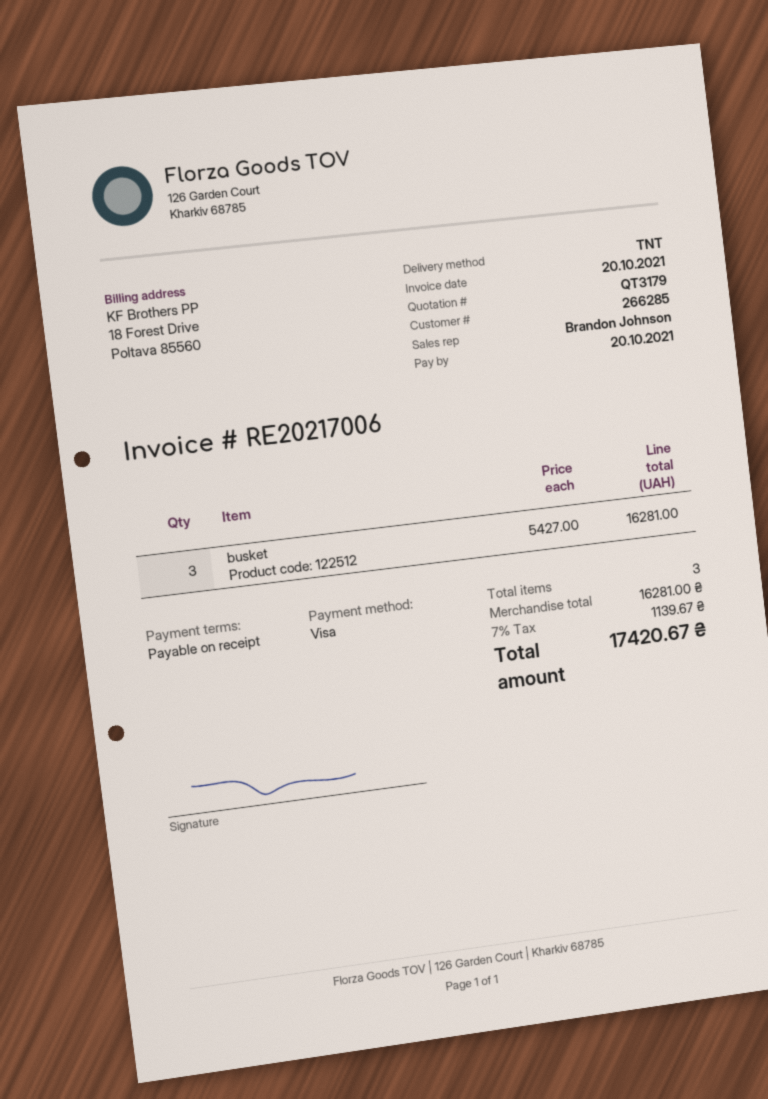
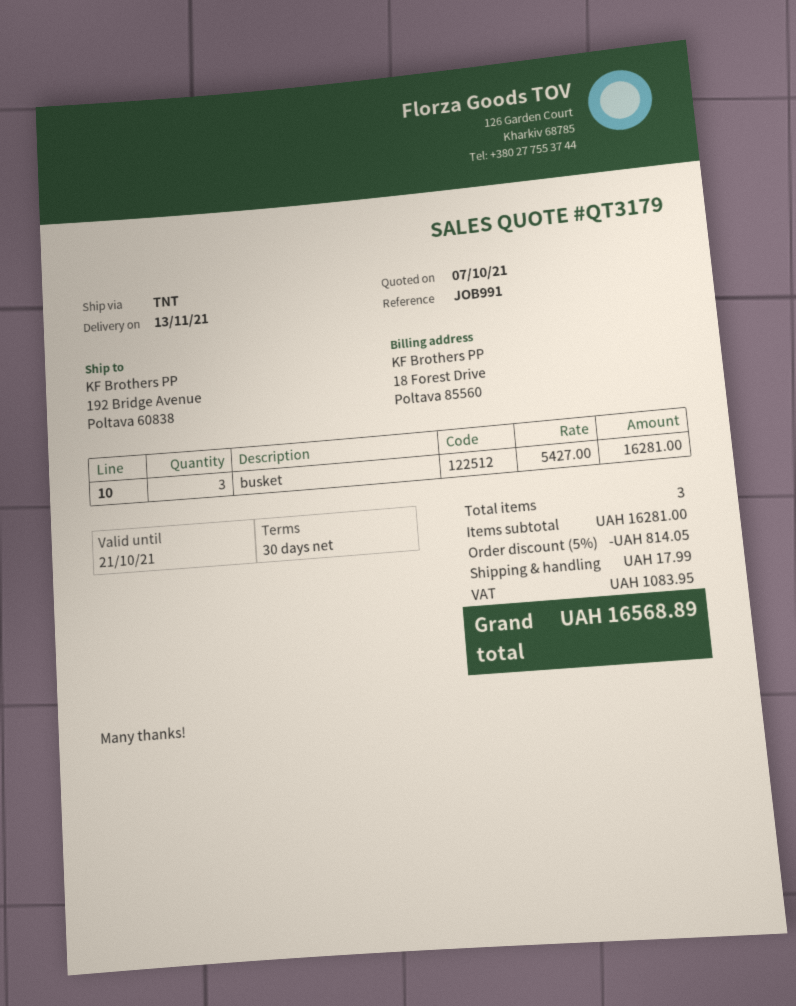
payment terms: on receipt -> 30 days
discount: none -> 5% = 814.05
shipping: none -> 17.99
tax: 1139.67 -> 1083.95
total: 17420.67 -> 16568.89

